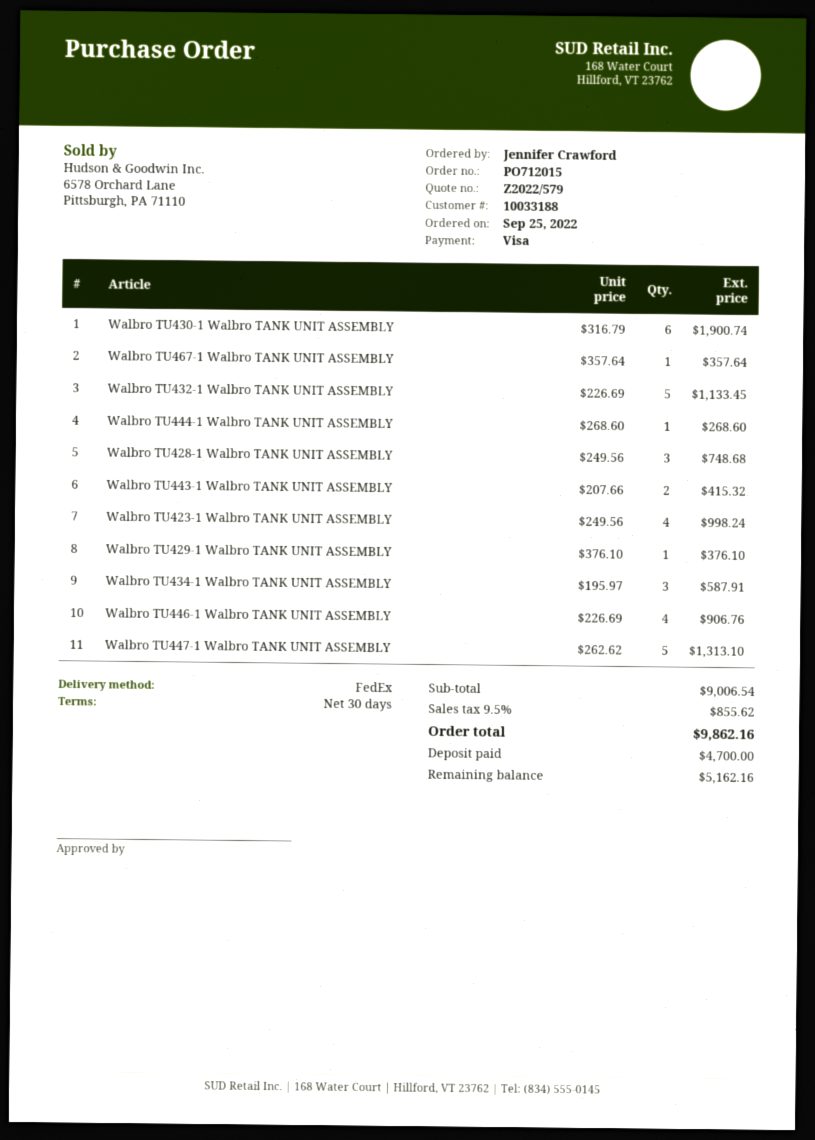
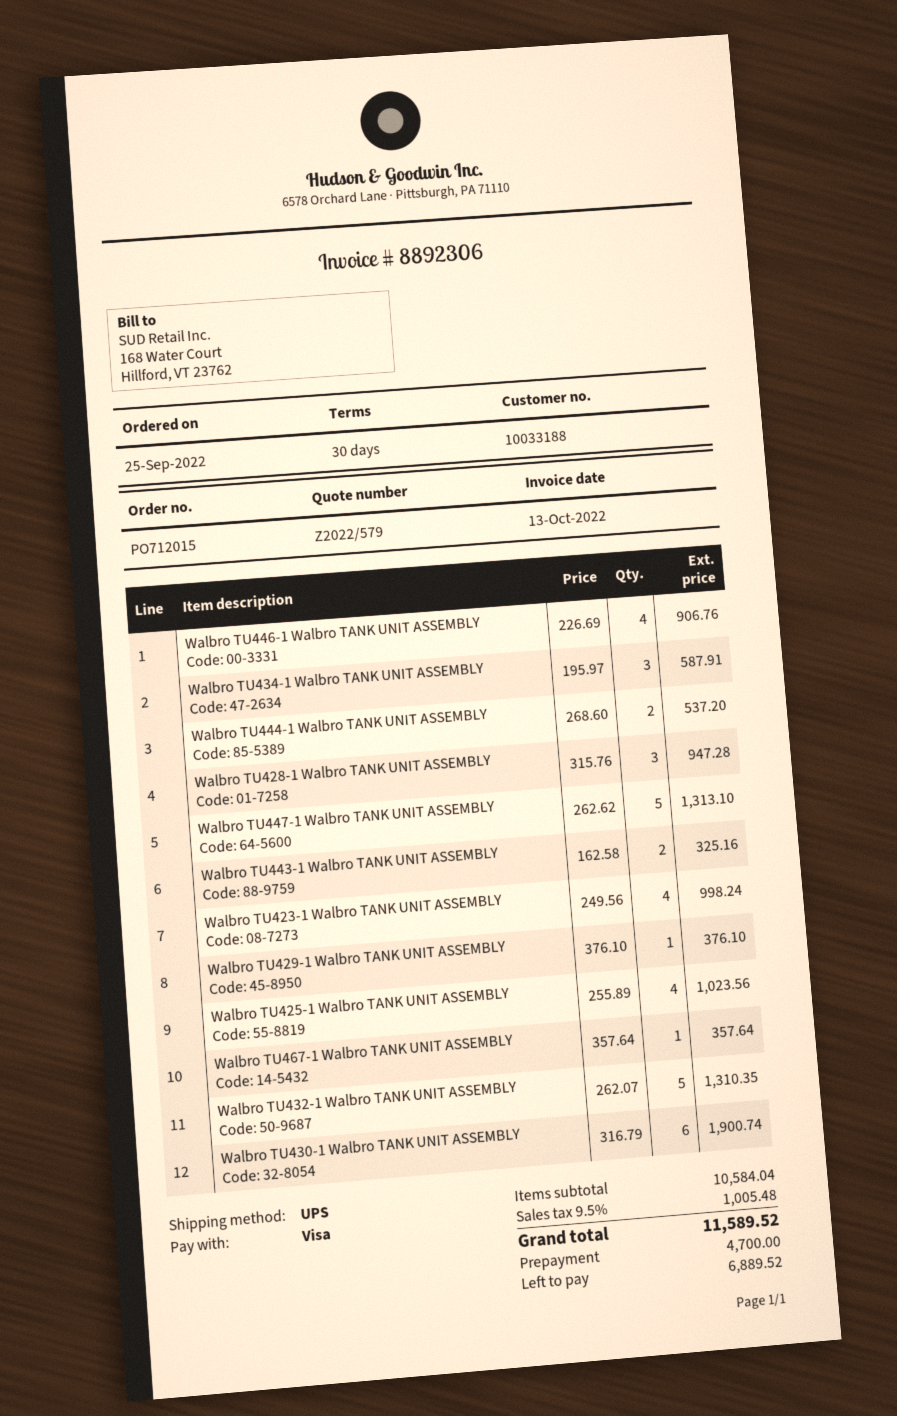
shipping method: FedEx -> UPS
Walbro TU432-1 Walbro TANK UNIT ASSEMBLY: 5 x 226.69 = 1133.45 -> 5 x 262.07 = 1310.35
Walbro TU444-1 Walbro TANK UNIT ASSEMBLY: 1 x 268.60 = 268.60 -> 2 x 268.60 = 537.20
Walbro TU428-1 Walbro TANK UNIT ASSEMBLY: 3 x 249.56 = 748.68 -> 3 x 315.76 = 947.28
Walbro TU443-1 Walbro TANK UNIT ASSEMBLY: 2 x 207.66 = 415.32 -> 2 x 162.58 = 325.16
Walbro TU425-1 Walbro TANK UNIT ASSEMBLY: none -> 4 x 255.89 = 1023.56
subtotal: 9006.54 -> 10584.04
tax: 9.5% = 855.62 -> 9.5% = 1005.48
total: 9862.16 -> 11589.52
balance: 5162.16 -> 6889.52

